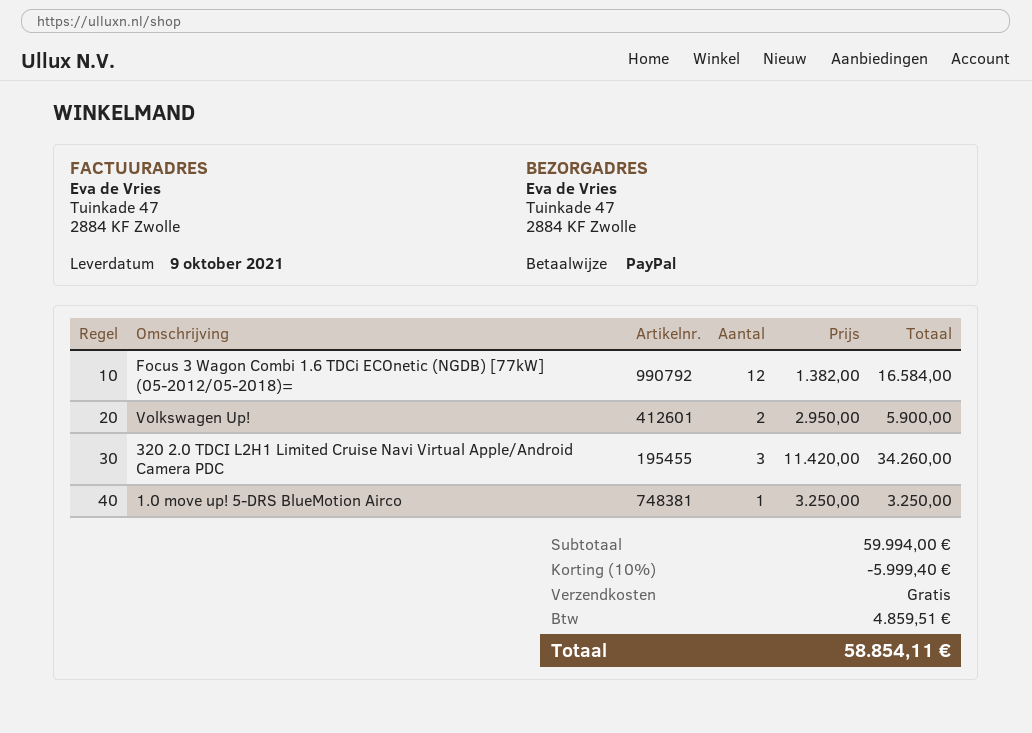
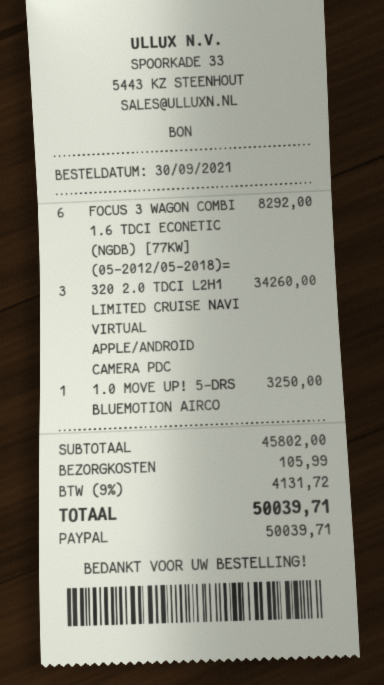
Focus 3 Wagon Combi 1.6 TDCi ECOnetic (NGDB) [77kW] (05-2012/05-2018)=: 12 for 16584.00 -> 6 for 8292.00
Volkswagen Up!: 2 for 5900.00 -> none
subtotal: 59994.00 -> 45802.00
discount: 10% = 5999.40 -> none
shipping: 0.00 -> 105.99
tax: 4859.51 -> 4131.72
total: 58854.11 -> 50039.71

